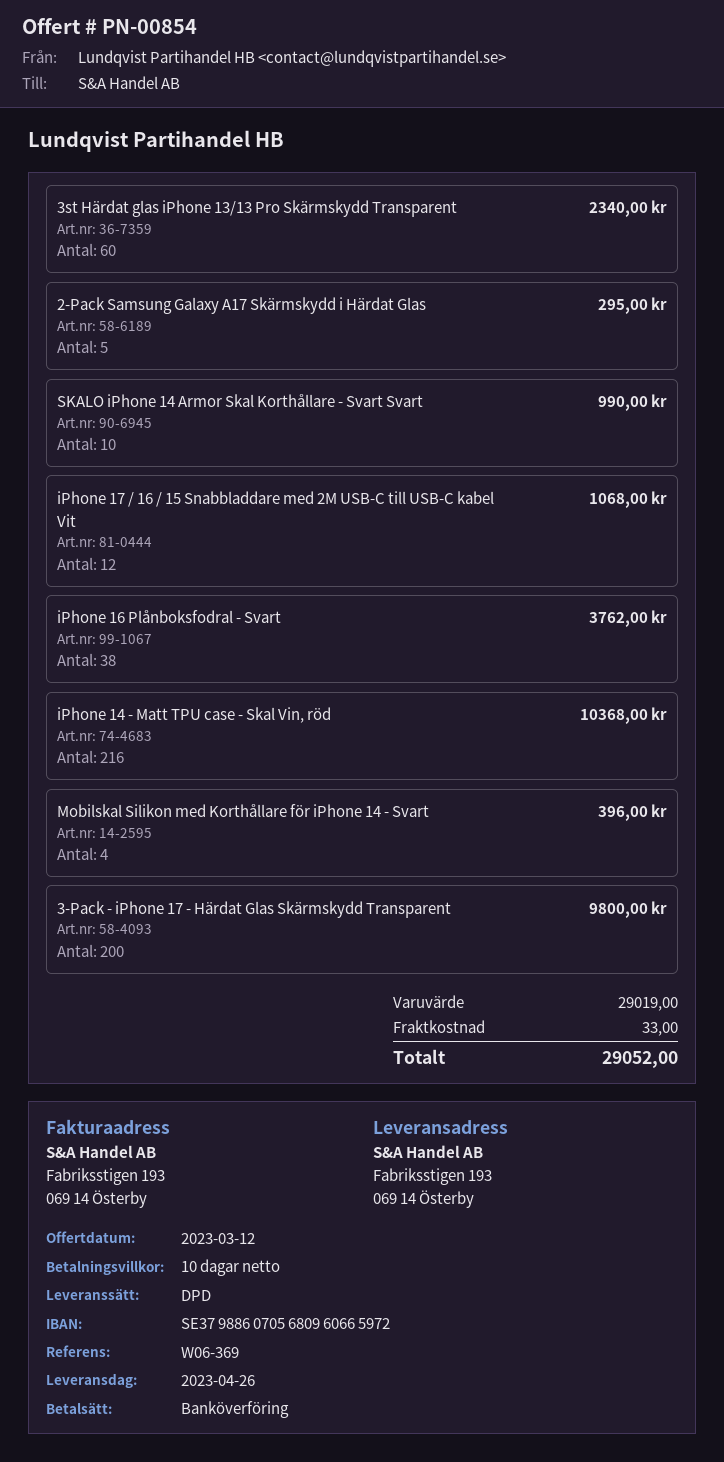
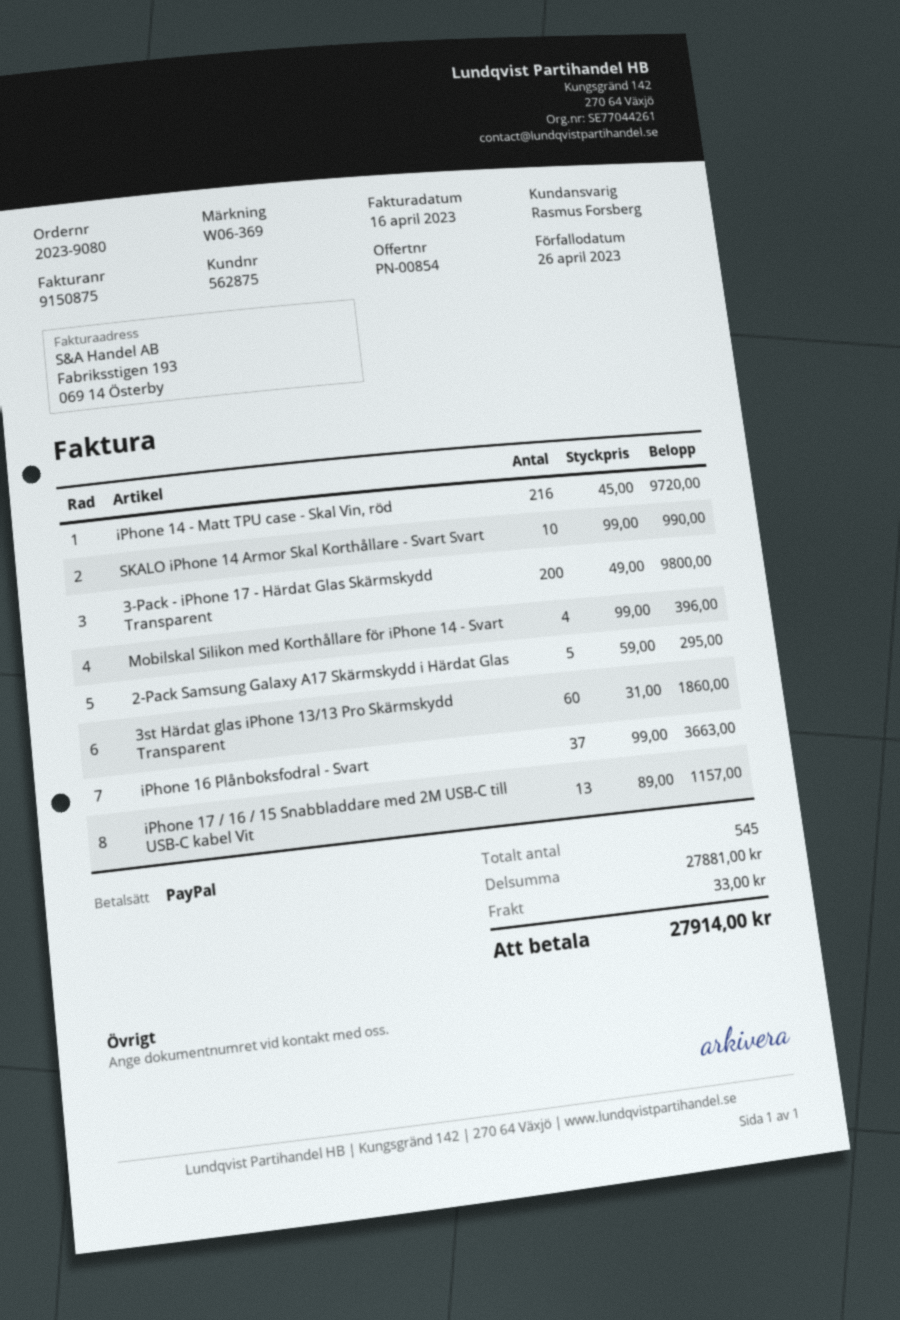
payment method: bank transfer -> PayPal
3st Härdat glas iPhone 13/13 Pro Skärmskydd Transparent: 60 for 2340.00 -> 60 for 1860.00
iPhone 17 / 16 / 15 Snabbladdare med 2M USB-C till USB-C kabel Vit: 12 for 1068.00 -> 13 for 1157.00
iPhone 16 Plånboksfodral - Svart: 38 for 3762.00 -> 37 for 3663.00
iPhone 14 - Matt TPU case - Skal Vin, röd: 216 for 10368.00 -> 216 for 9720.00
subtotal: 29019.00 -> 27881.00
total: 29052.00 -> 27914.00

